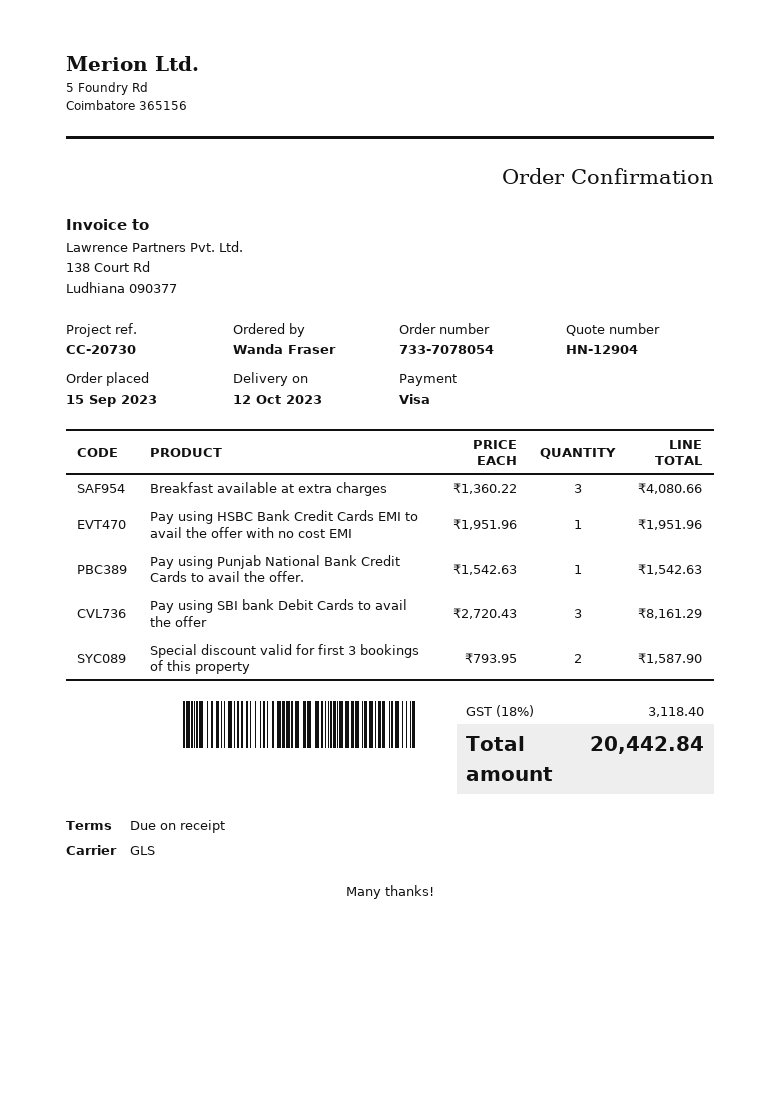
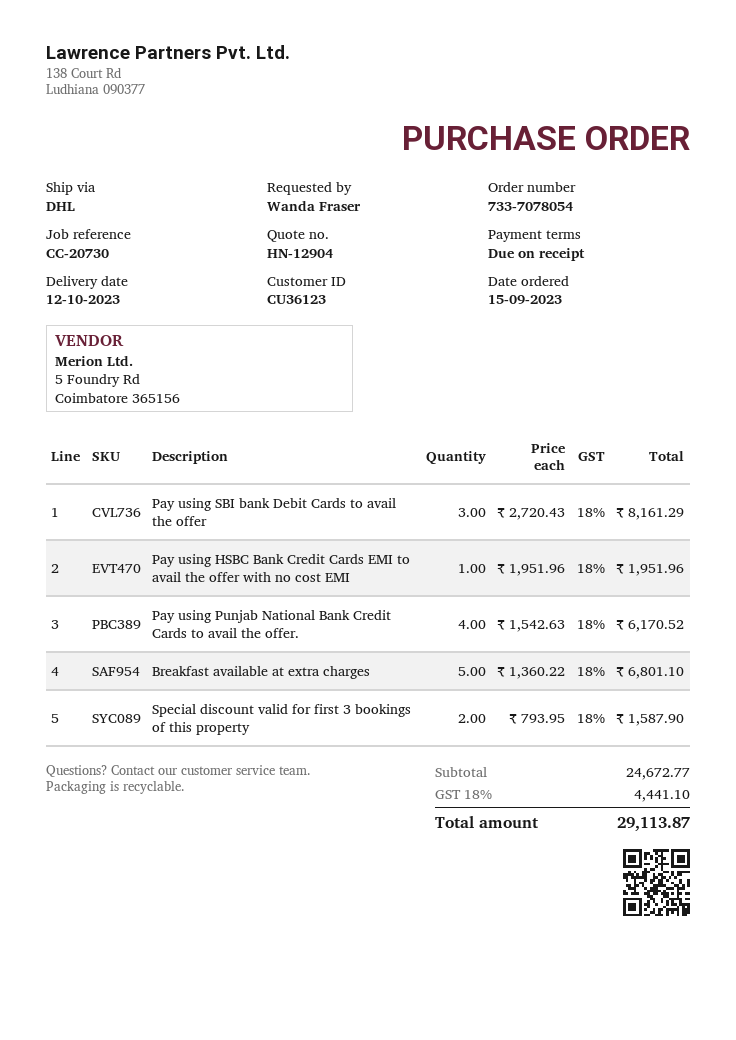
shipping method: GLS -> DHL
Breakfast available at extra charges: 3 x 1360.22 = 4080.66 -> 5 x 1360.22 = 6801.10
Pay using Punjab National Bank Credit Cards to avail the offer.: 1 x 1542.63 = 1542.63 -> 4 x 1542.63 = 6170.52
tax: 18% = 3118.40 -> 18% = 4441.10
total: 20442.84 -> 29113.87

